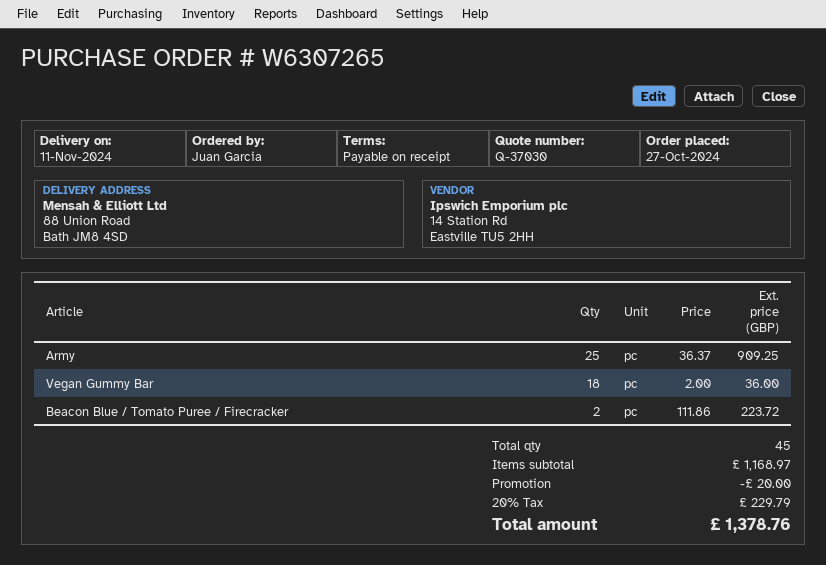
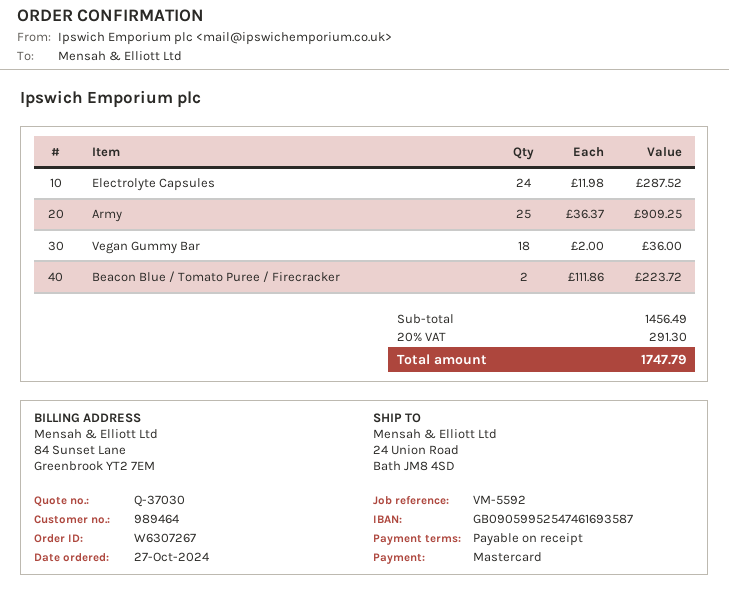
order number: W6307265 -> W6307267
ship to: 88 Union Road, Bath JM8 4SD -> 24 Union Road, Bath JM8 4SD
Electrolyte Capsules: none -> 24 x 11.98 = 287.52
subtotal: 1168.97 -> 1456.49
discount: 20.00 -> none
tax: 20% = 229.79 -> 20% = 291.30
total: 1378.76 -> 1747.79

